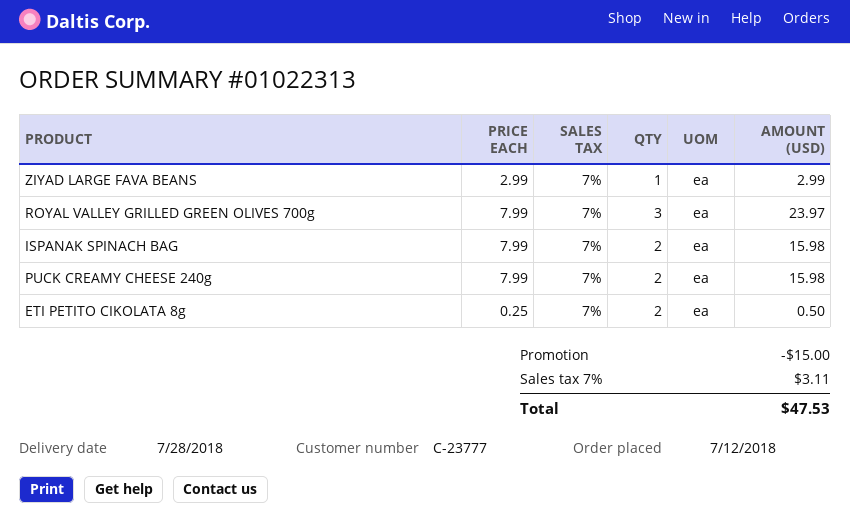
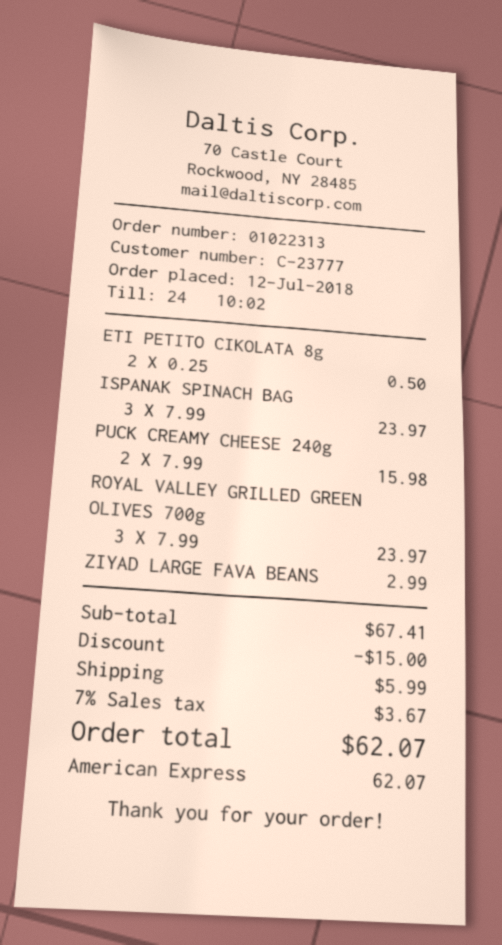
ISPANAK SPINACH BAG: 2 x 7.99 = 15.98 -> 3 x 7.99 = 23.97
shipping: none -> 5.99
tax: 7% = 3.11 -> 7% = 3.67
total: 47.53 -> 62.07

